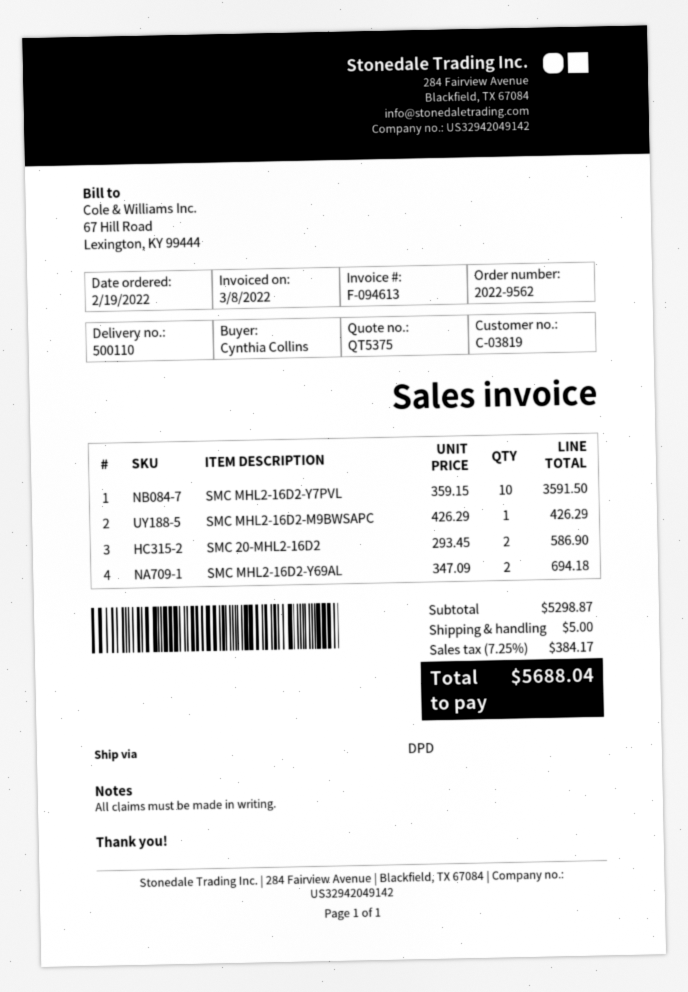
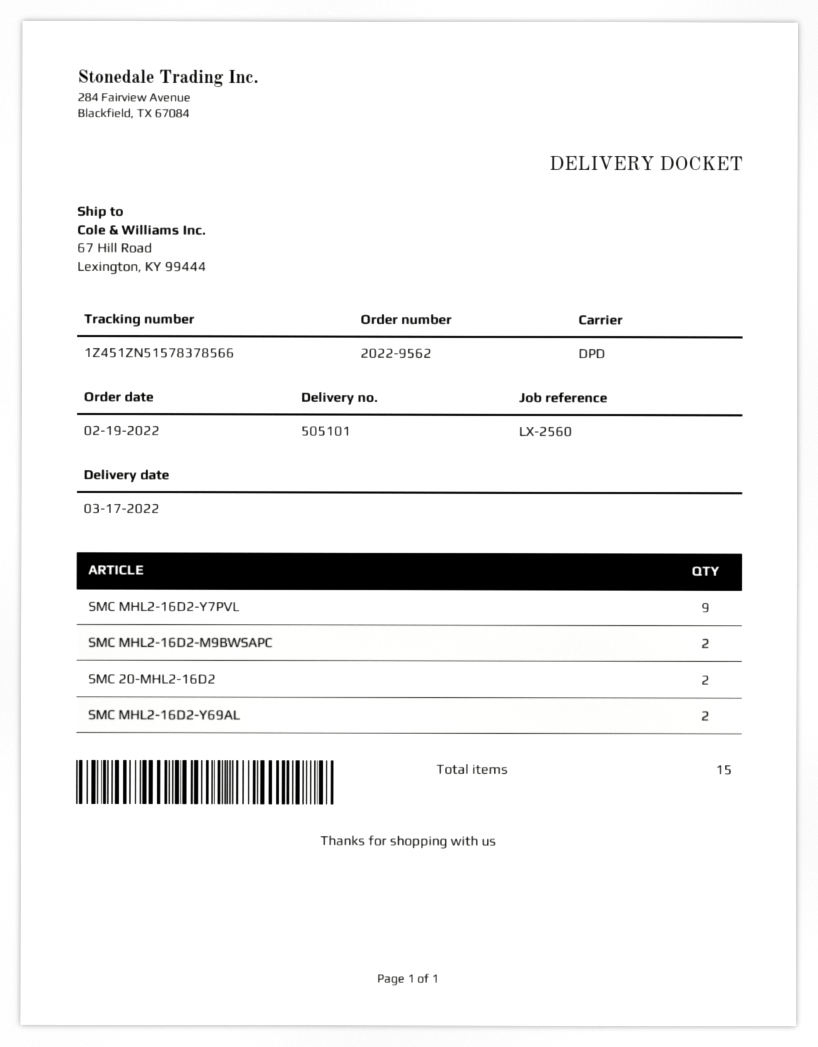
delivery note number: 500110 -> 505101
SMC MHL2-16D2-Y7PVL: 10 -> 9
SMC MHL2-16D2-M9BWSAPC: 1 -> 2

